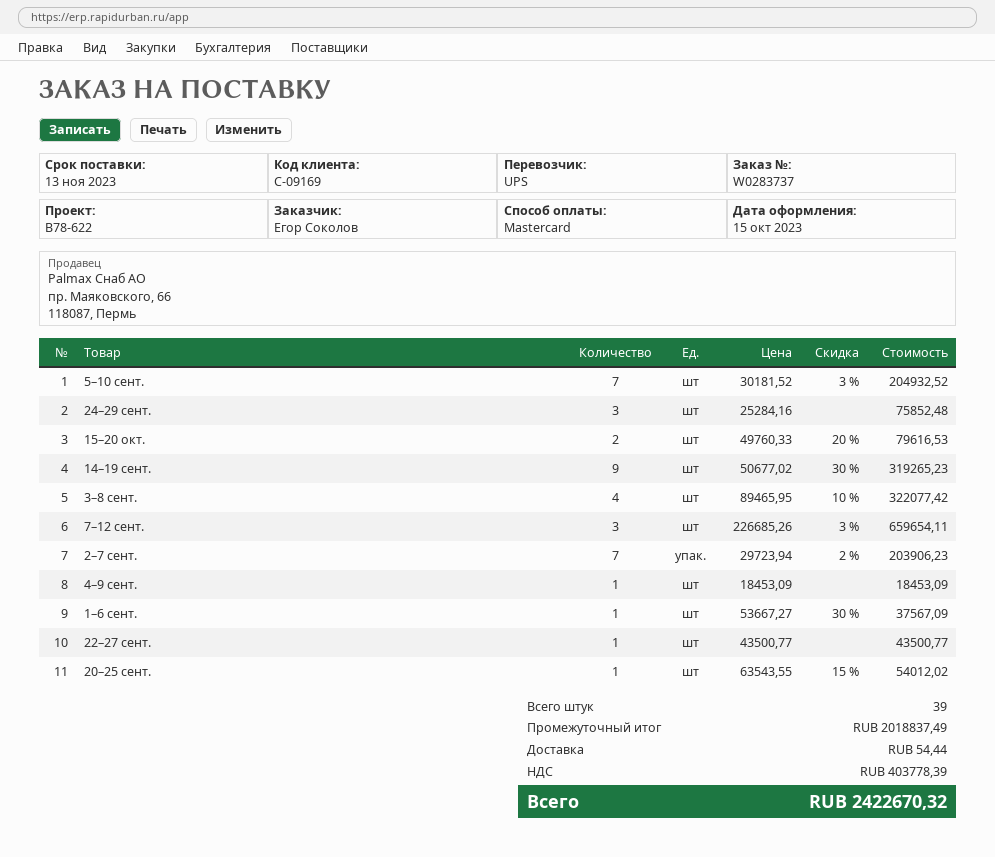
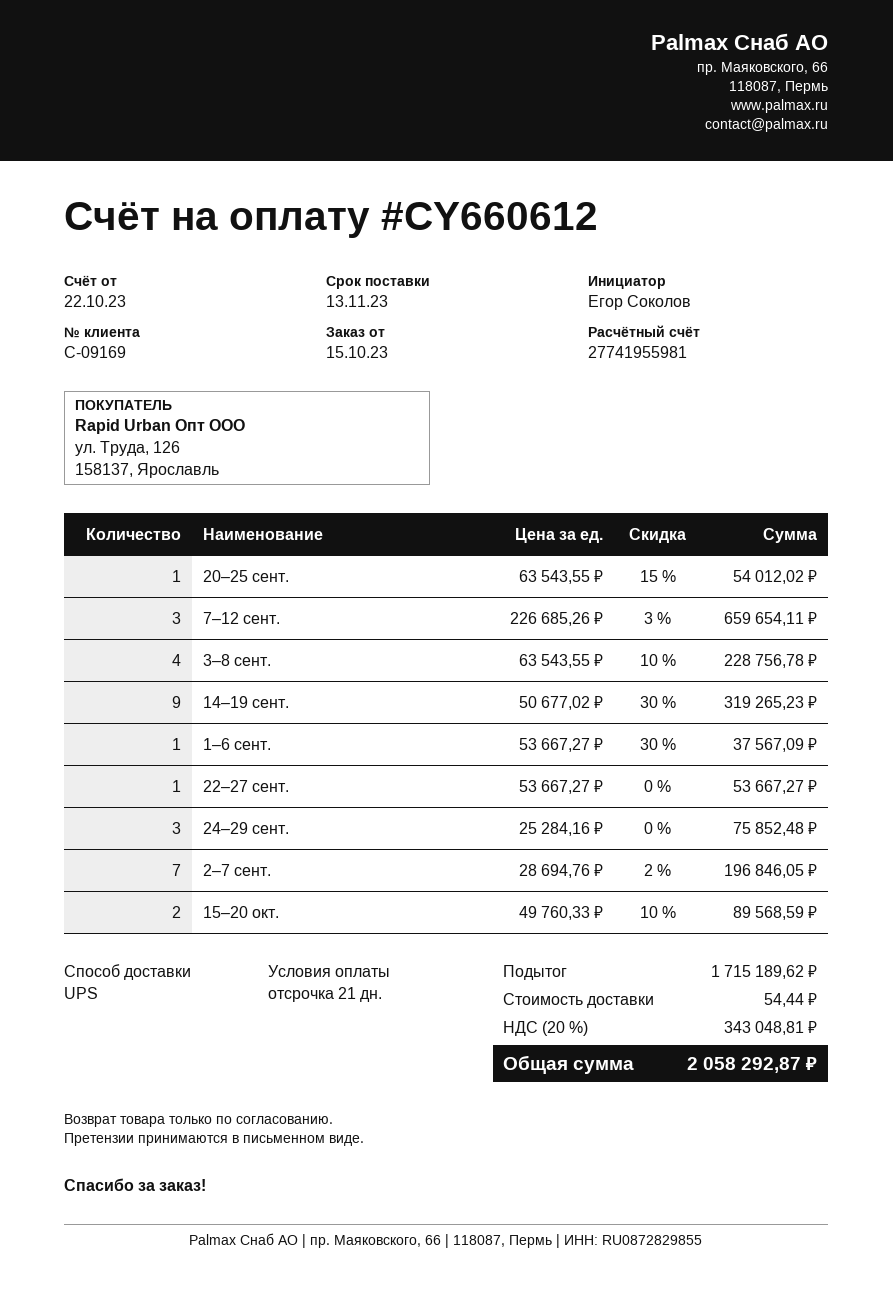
5–10 сент.: 7 x 30181.52 - 3% = 204932.52 -> none
15–20 окт.: 2 x 49760.33 - 20% = 79616.53 -> 2 x 49760.33 - 10% = 89568.59
3–8 сент.: 4 x 89465.95 - 10% = 322077.42 -> 4 x 63543.55 - 10% = 228756.78
2–7 сент.: 7 x 29723.94 - 2% = 203906.23 -> 7 x 28694.76 - 2% = 196846.05
4–9 сент.: 1 x 18453.09 = 18453.09 -> none
22–27 сент.: 1 x 43500.77 = 43500.77 -> 1 x 53667.27 = 53667.27
subtotal: 2018837.49 -> 1715189.62
tax: 403778.39 -> 343048.81
total: 2422670.32 -> 2058292.87

